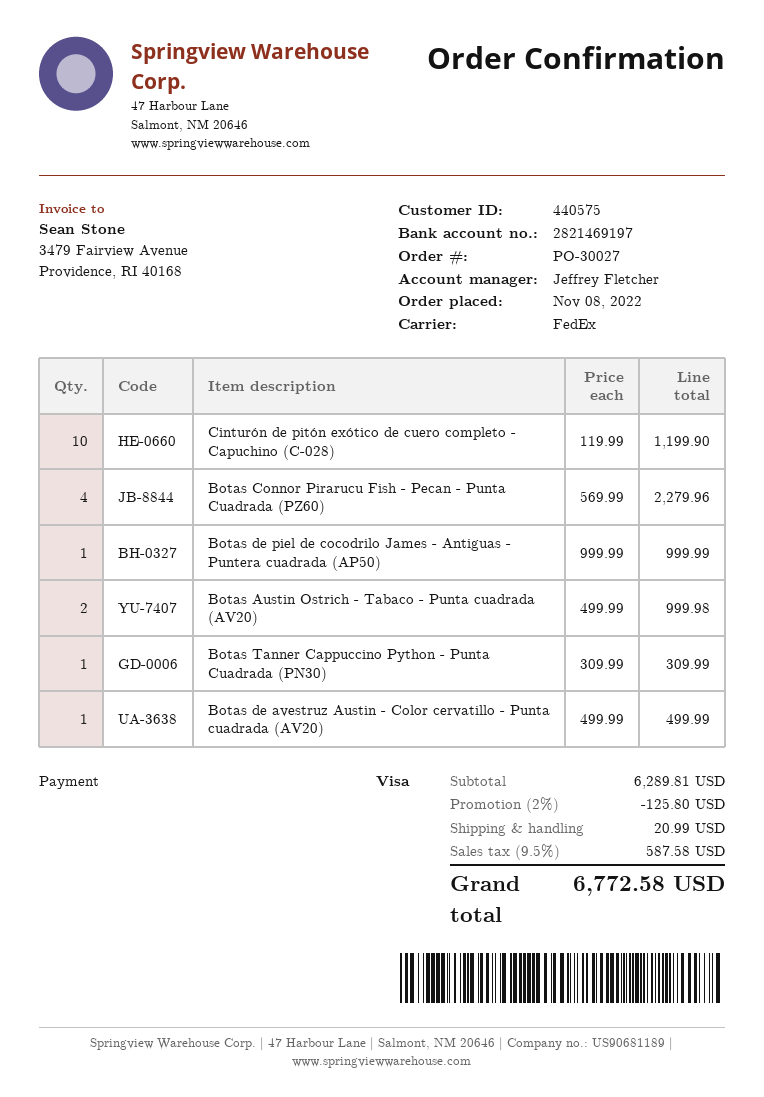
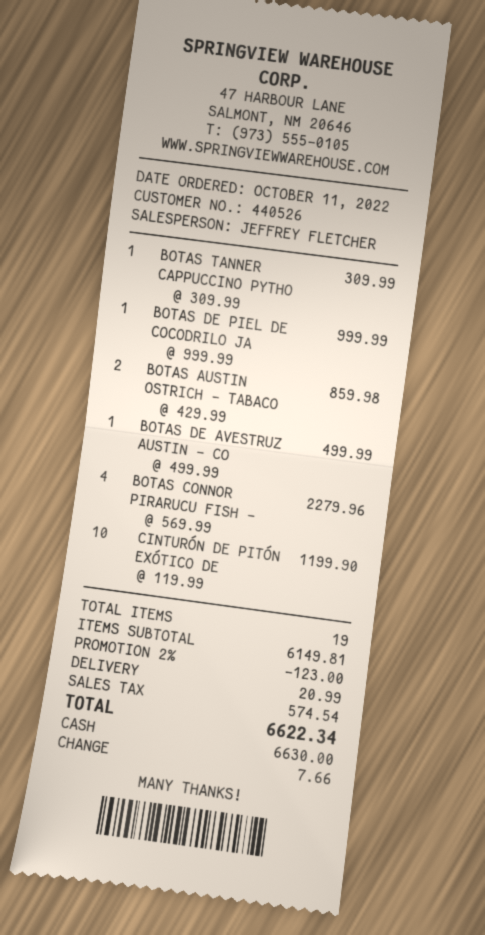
order date: 2022-11-08 -> 2022-10-11
customer number: 440575 -> 440526
payment method: Visa -> cash
Botas Austin Ostrich - Tabaco - Punta cuadrada (AV20): 2 x 499.99 = 999.98 -> 2 x 429.99 = 859.98
subtotal: 6289.81 -> 6149.81
discount: 2% = 125.80 -> 2% = 123.00
tax: 587.58 -> 574.54
total: 6772.58 -> 6622.34

